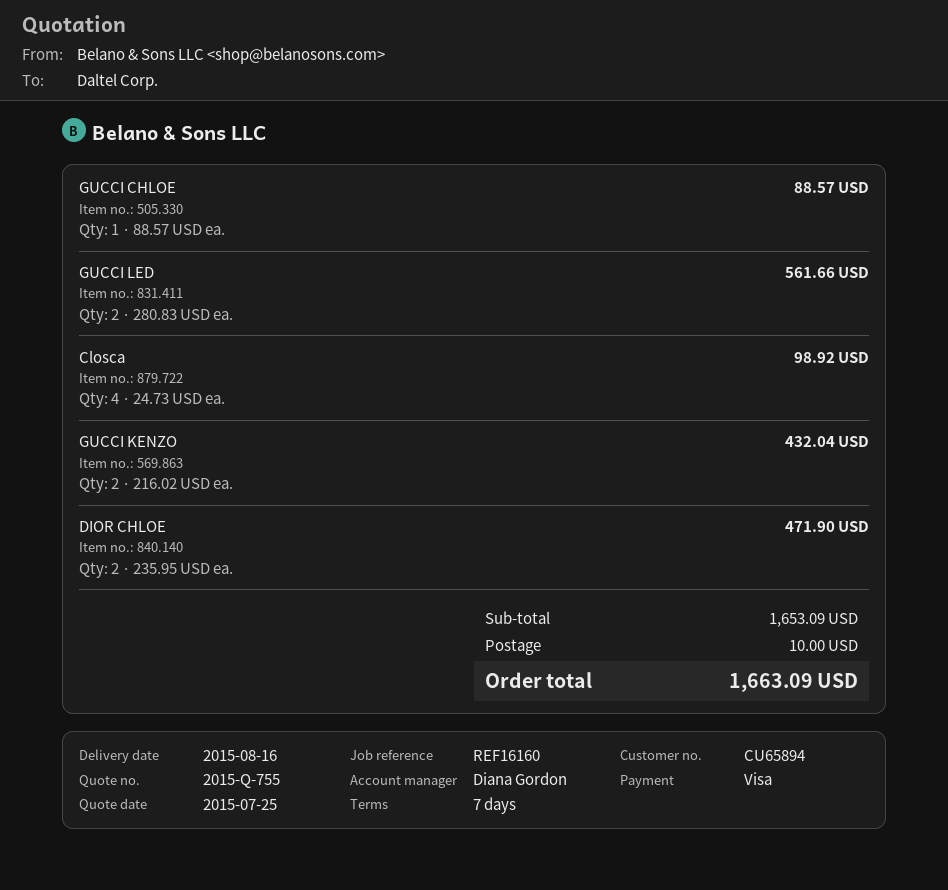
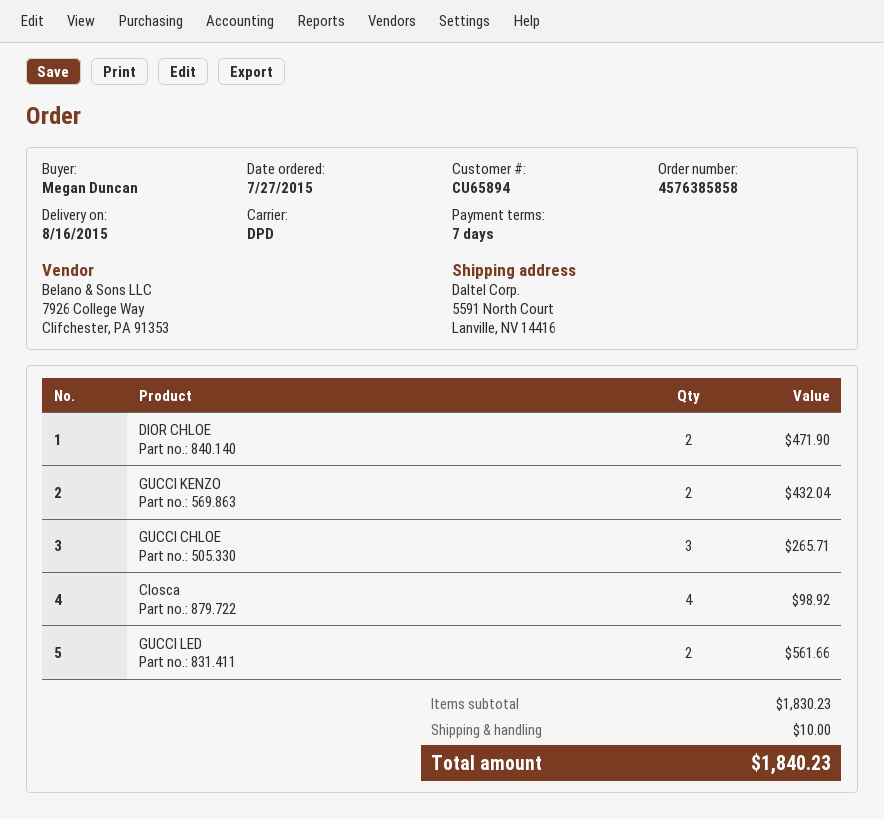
GUCCI CHLOE: 1 for 88.57 -> 3 for 265.71
subtotal: 1653.09 -> 1830.23
total: 1663.09 -> 1840.23

